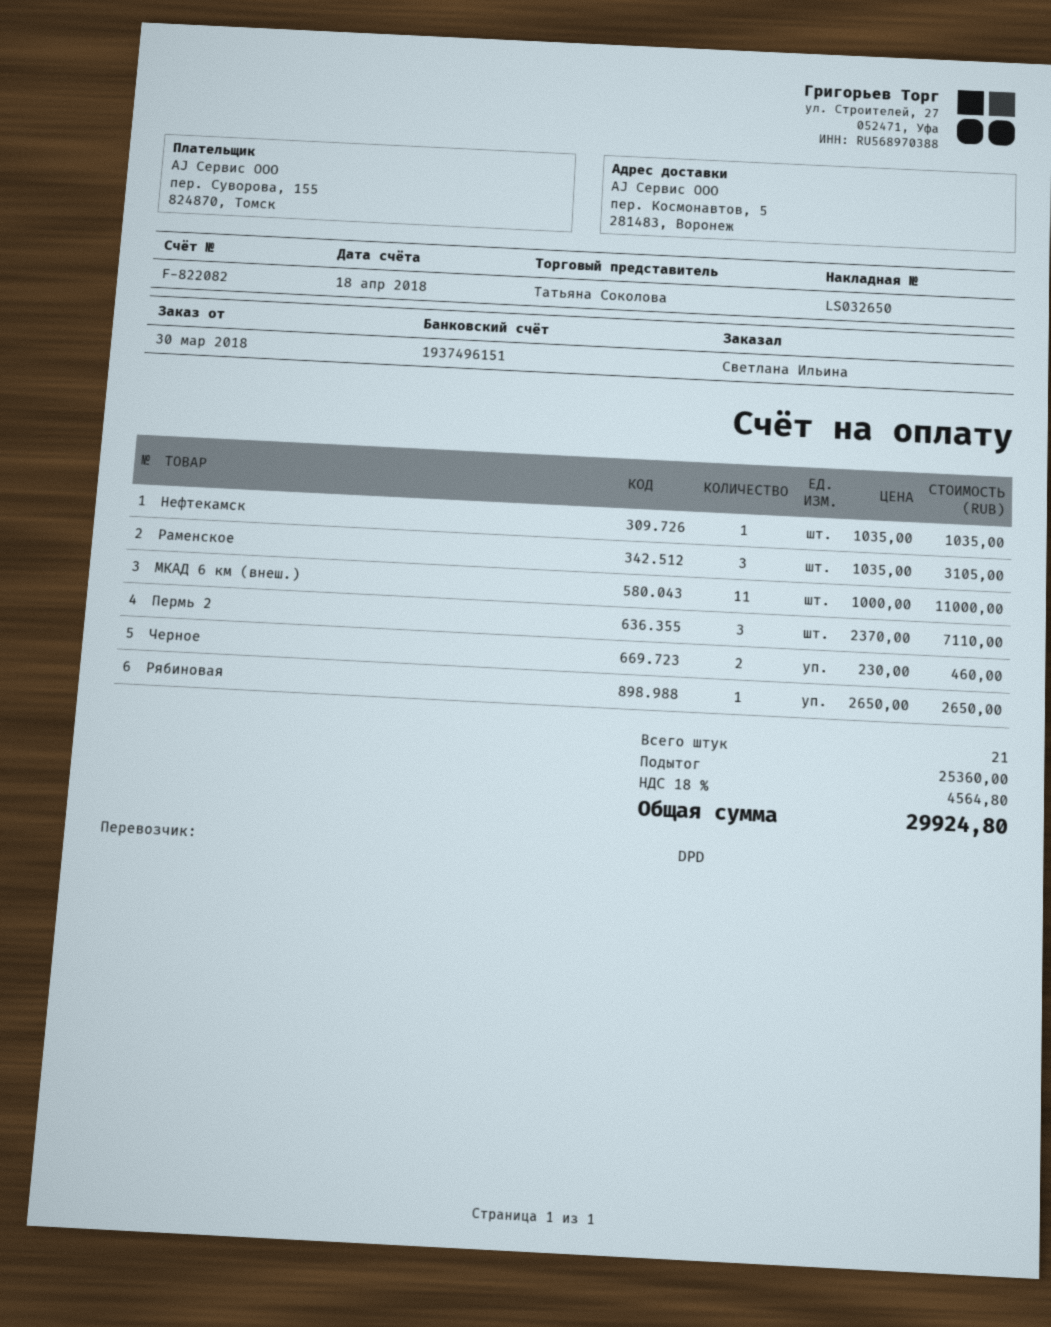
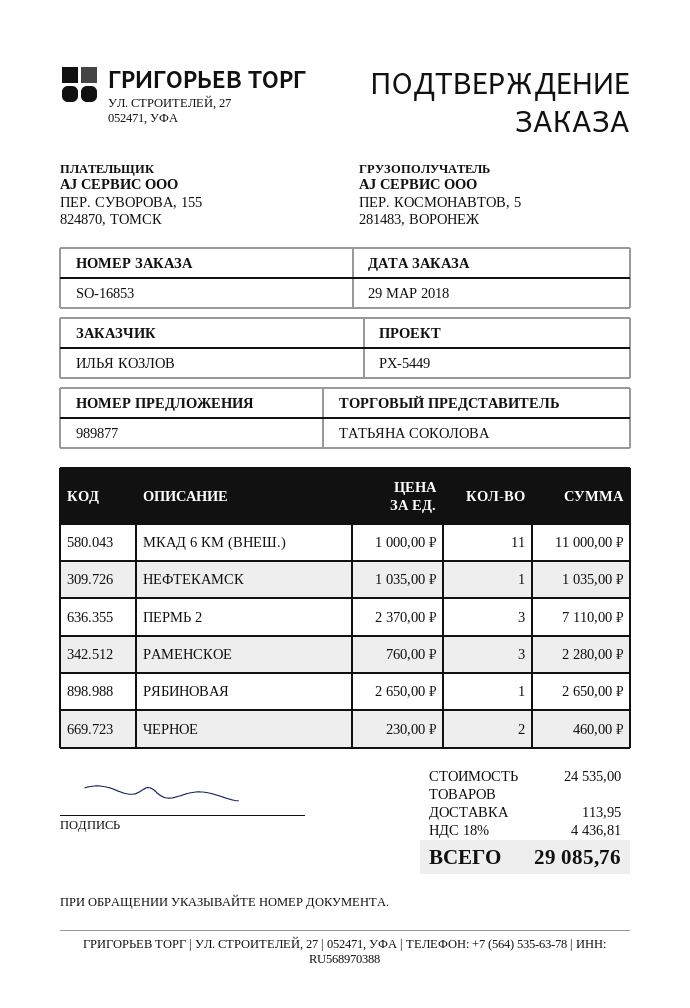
order date: 2018-03-30 -> 2018-03-29
ordered by: Светлана Ильина -> ИЛЬЯ КОЗЛОВ
Раменское: 3 x 1035.00 = 3105.00 -> 3 x 760.00 = 2280.00
subtotal: 25360.00 -> 24535.00
shipping: none -> 113.95
tax: 18% = 4564.80 -> 18% = 4436.81
total: 29924.80 -> 29085.76

